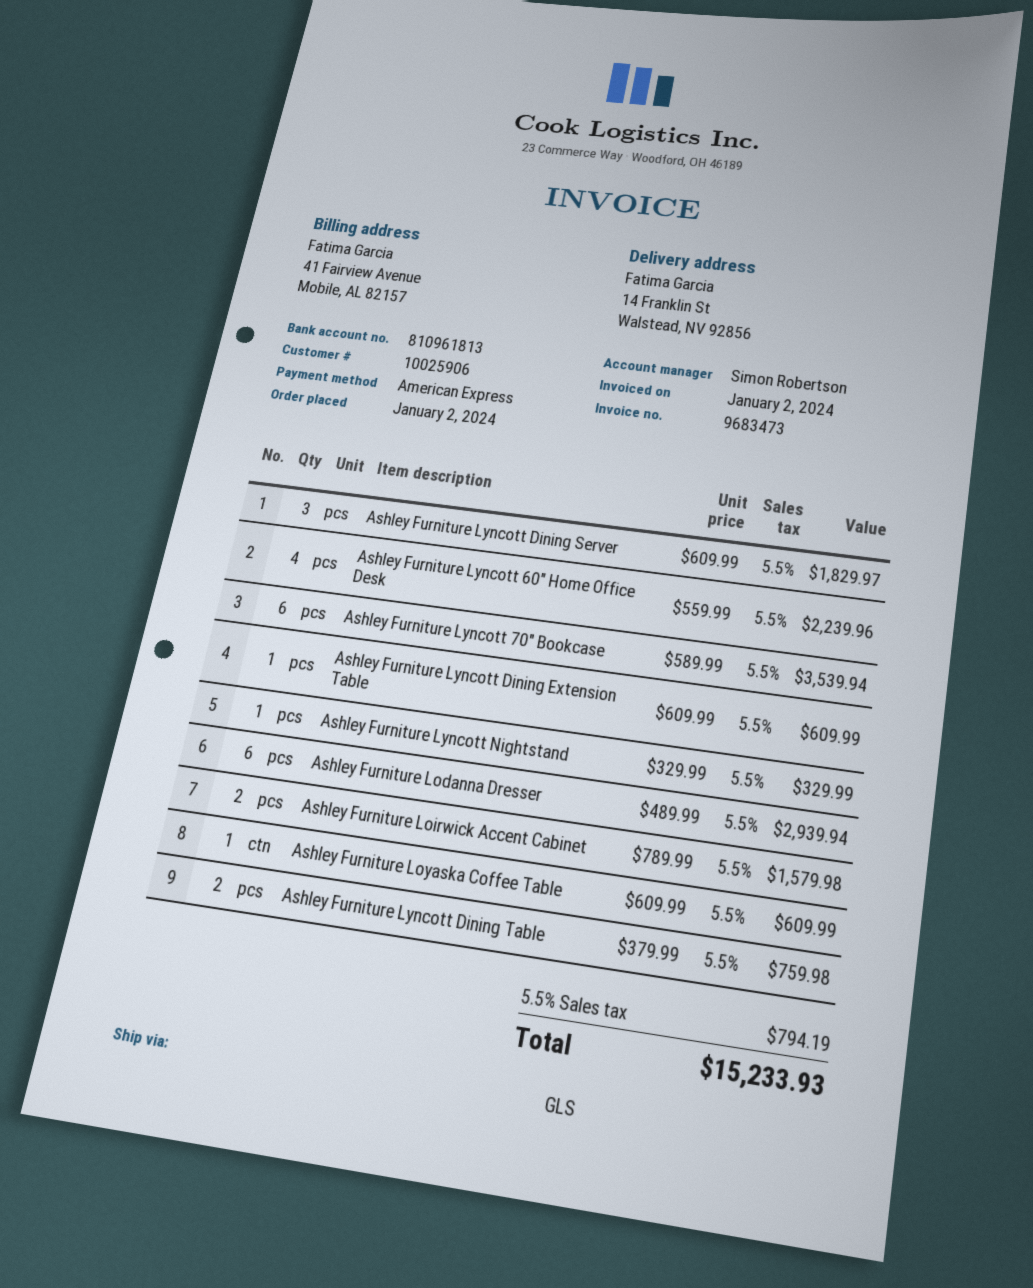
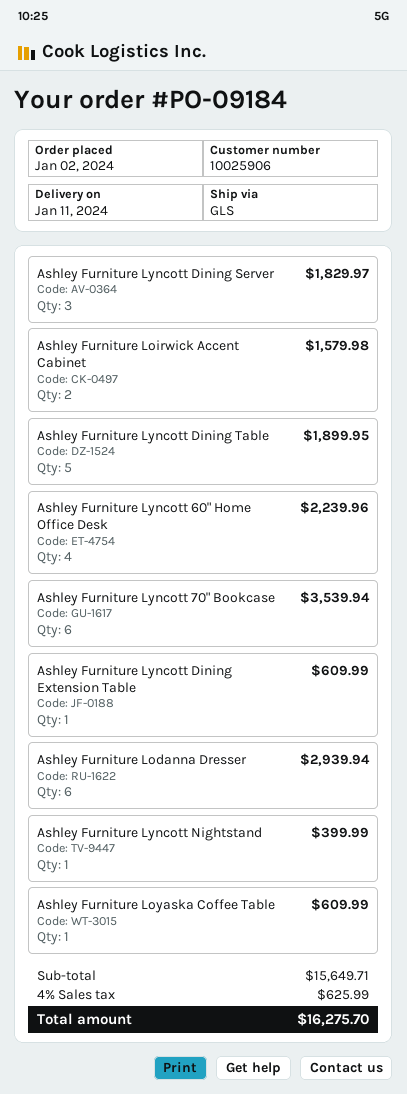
Ashley Furniture Lyncott Nightstand: 1 for 329.99 -> 1 for 399.99
Ashley Furniture Lyncott Dining Table: 2 for 759.98 -> 5 for 1899.95
tax: 5.5% = 794.19 -> 4% = 625.99
total: 15233.93 -> 16275.70

